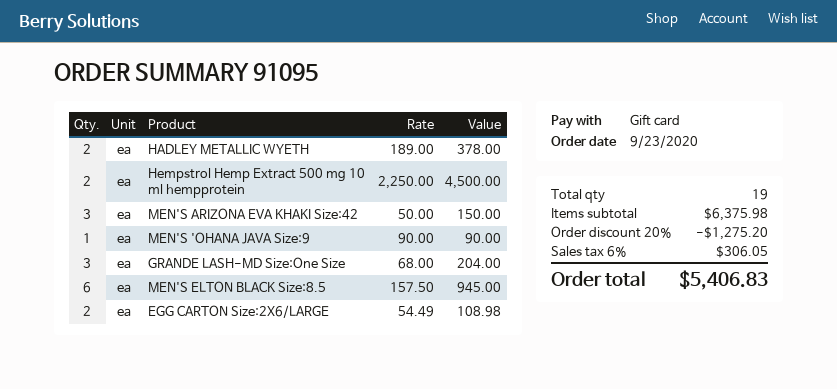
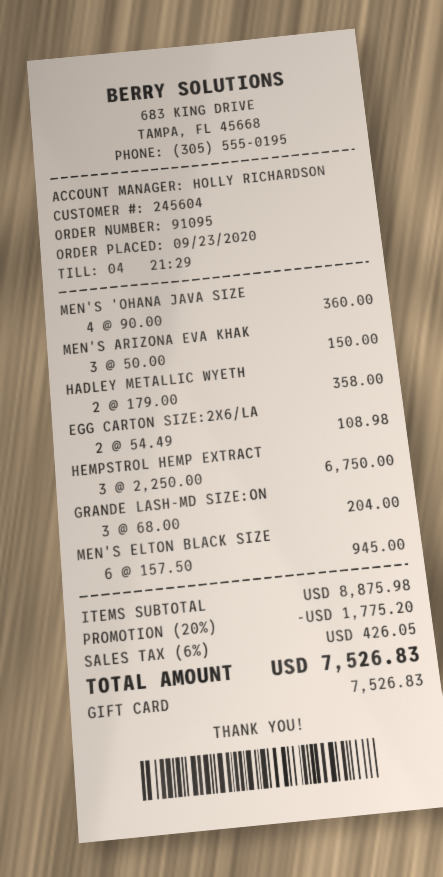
HADLEY METALLIC WYETH: 2 x 189.00 = 378.00 -> 2 x 179.00 = 358.00
Hempstrol Hemp Extract 500 mg 10 ml hempprotein: 2 x 2250.00 = 4500.00 -> 3 x 2250.00 = 6750.00
MEN'S 'OHANA JAVA Size:9: 1 x 90.00 = 90.00 -> 4 x 90.00 = 360.00
subtotal: 6375.98 -> 8875.98
discount: 20% = 1275.20 -> 20% = 1775.20
tax: 6% = 306.05 -> 6% = 426.05
total: 5406.83 -> 7526.83

